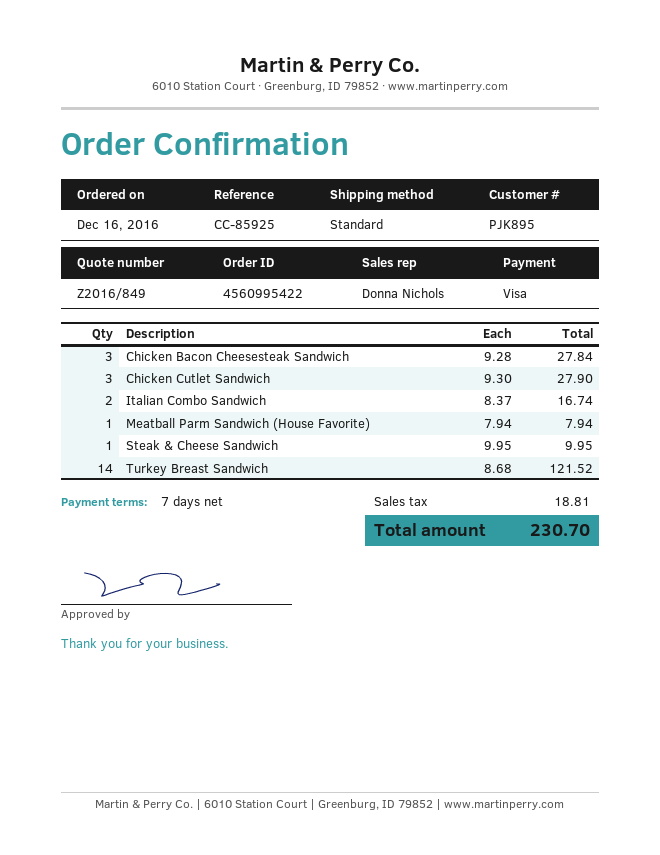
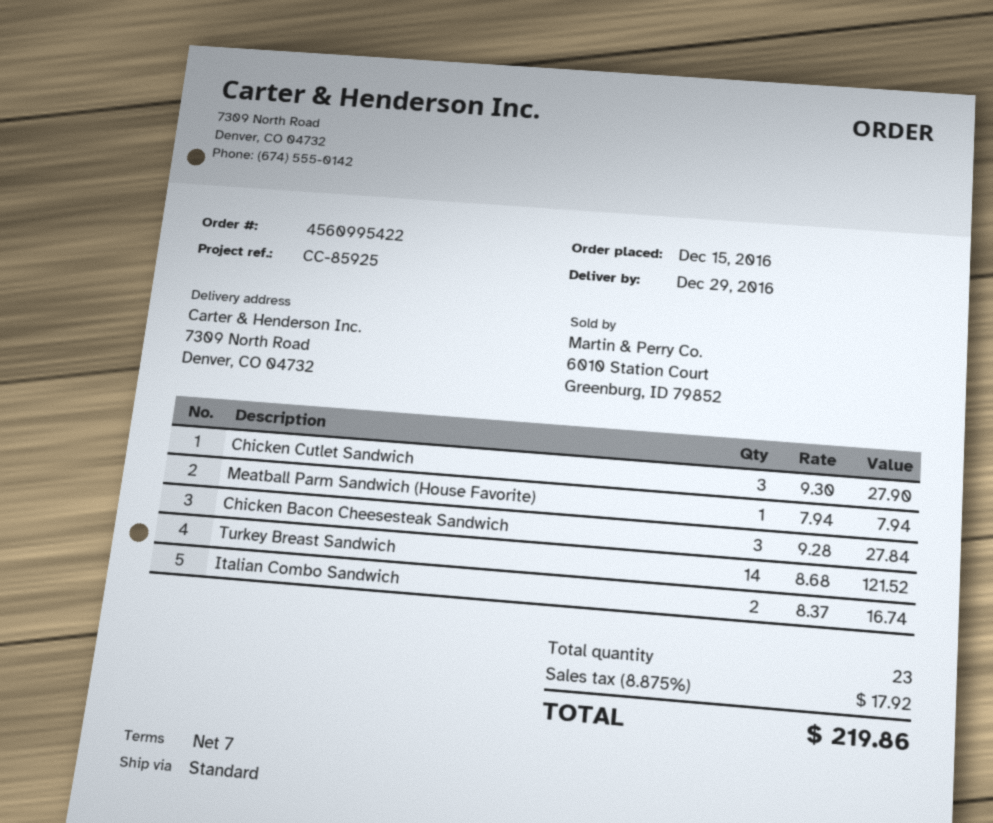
order date: 2016-12-16 -> 2016-12-15
Steak & Cheese Sandwich: 1 x 9.95 = 9.95 -> none
tax: 18.81 -> 17.92
total: 230.70 -> 219.86

